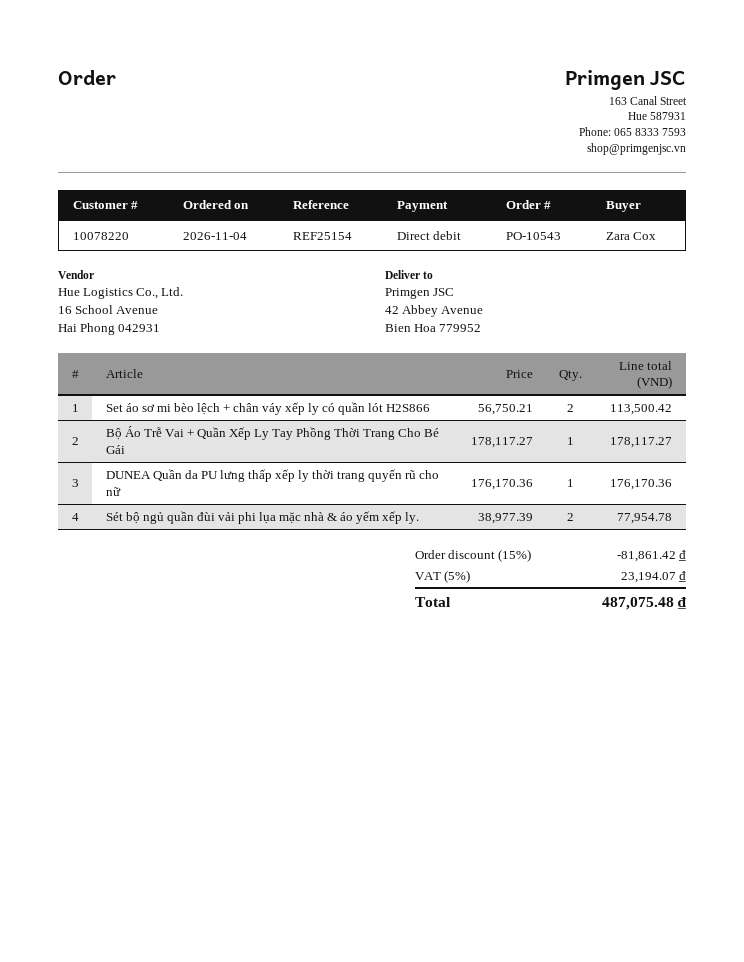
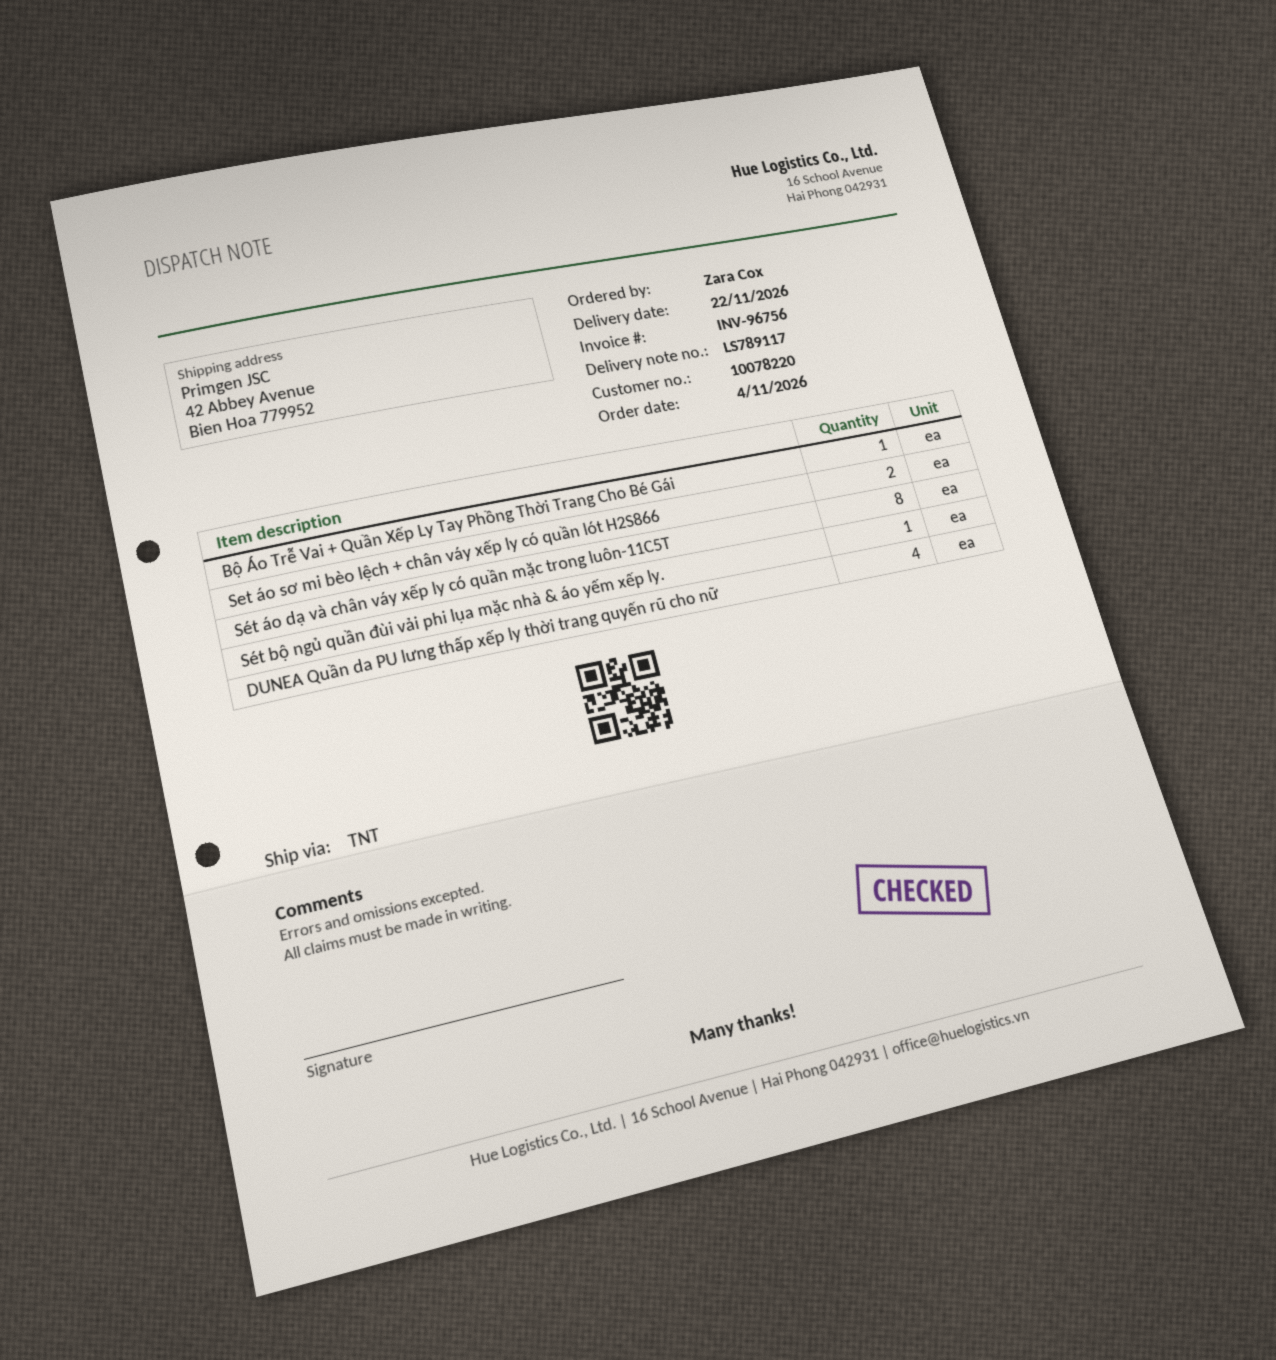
DUNEA Quần da PU lưng thấp xếp ly thời trang quyến rũ cho nữ: 1 -> 4
Sét bộ ngủ quần đùi vải phi lụa mặc nhà & áo yếm xếp ly.: 2 -> 1
Sét áo dạ và chân váy xếp ly có quần mặc trong luôn-11C5T: none -> 8

